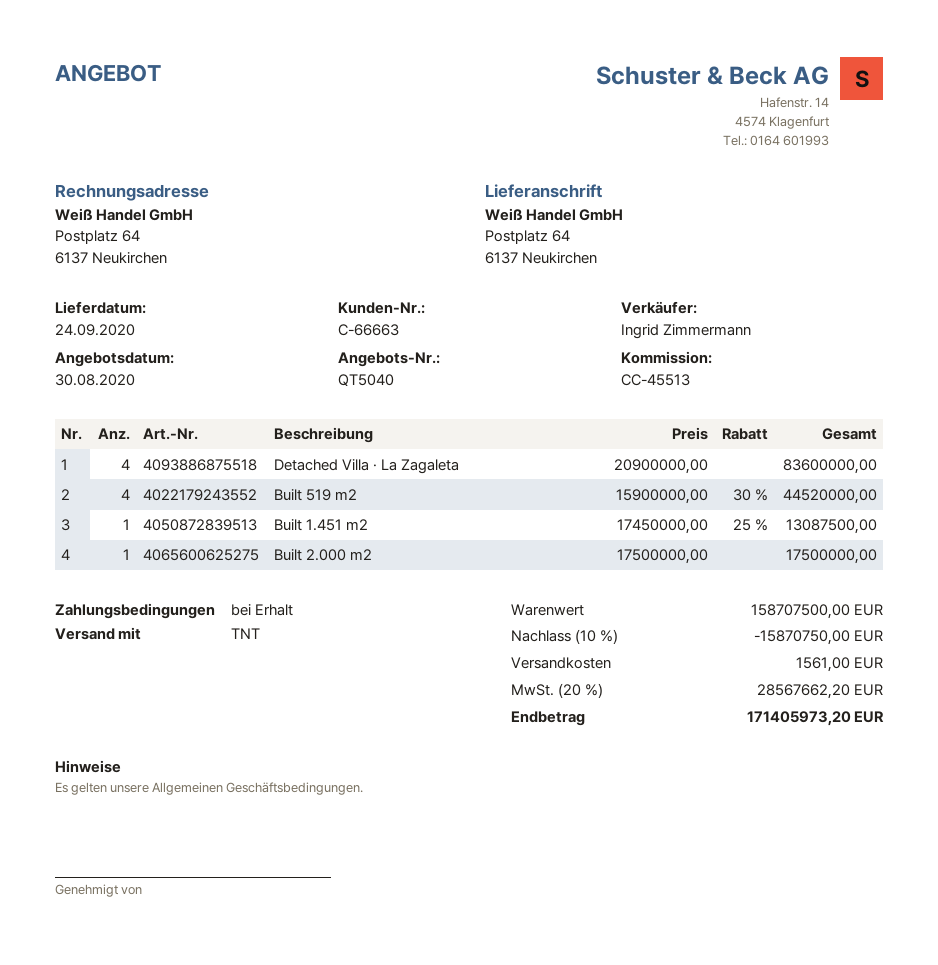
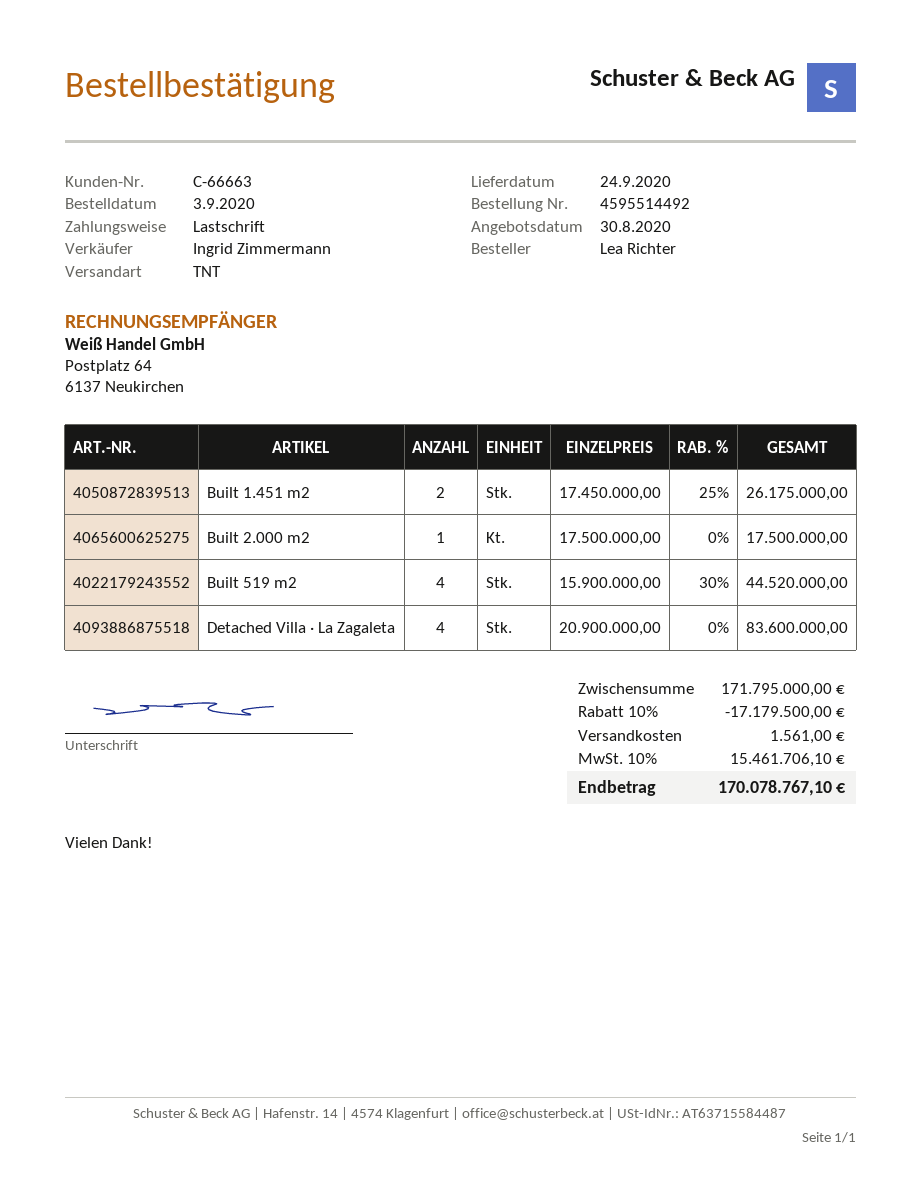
Built 1.451 m2: 1 x 17450000.00 - 25% = 13087500.00 -> 2 x 17450000.00 - 25% = 26175000.00
subtotal: 158707500.00 -> 171795000.00
discount: 10% = 15870750.00 -> 10% = 17179500.00
tax: 20% = 28567662.20 -> 10% = 15461706.10
total: 171405973.20 -> 170078767.10

